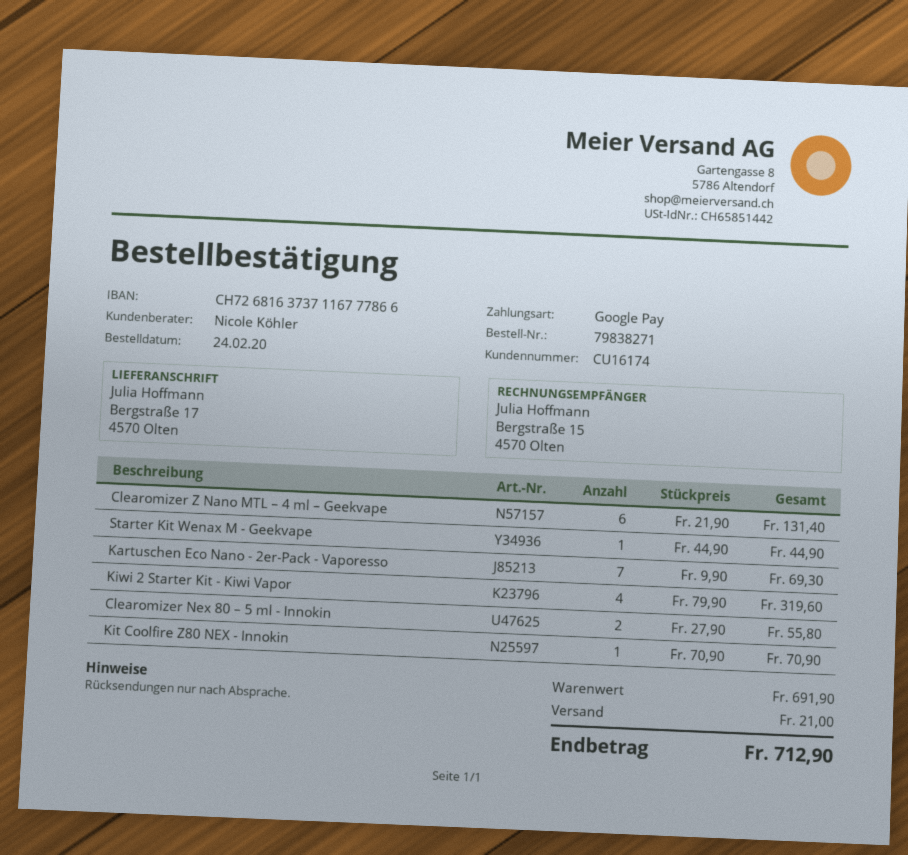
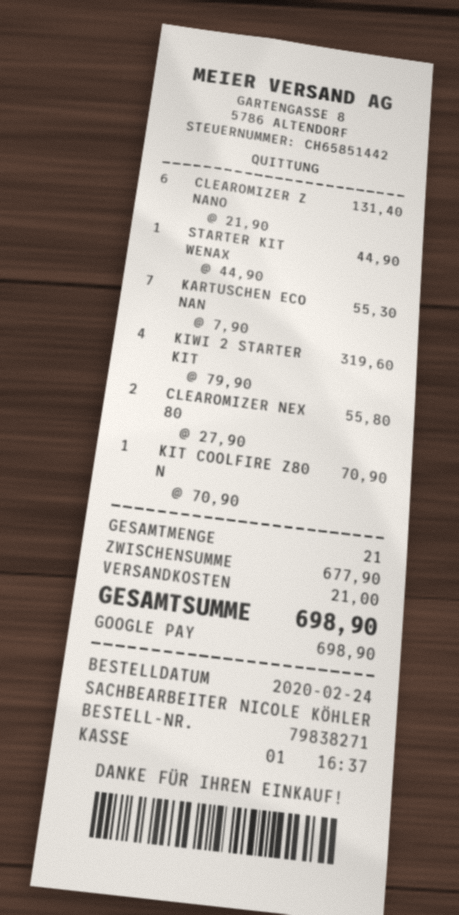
Kartuschen Eco Nano - 2er-Pack - Vaporesso: 7 x 9.90 = 69.30 -> 7 x 7.90 = 55.30
subtotal: 691.90 -> 677.90
total: 712.90 -> 698.90

